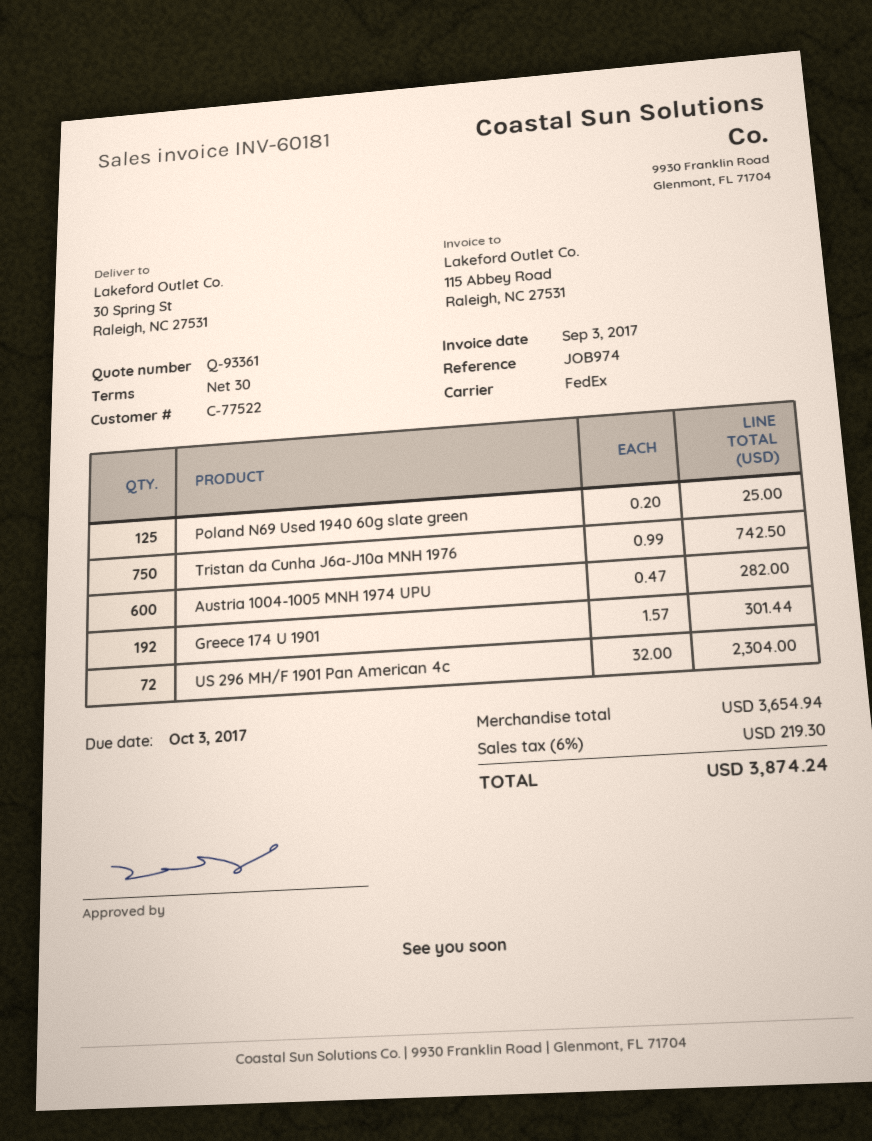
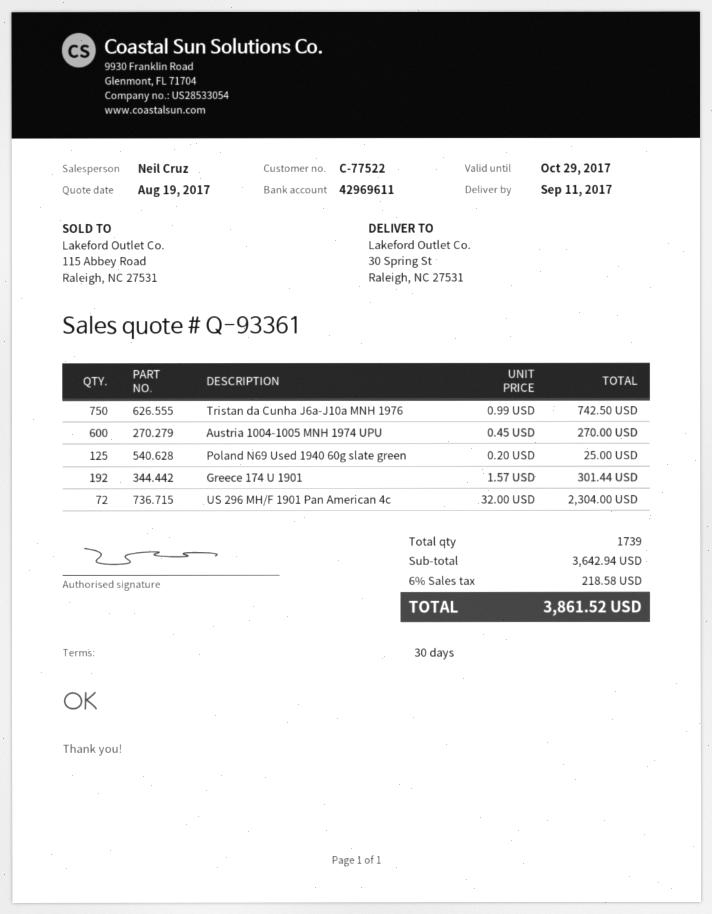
Austria 1004-1005 MNH 1974 UPU: 600 x 0.47 = 282.00 -> 600 x 0.45 = 270.00
subtotal: 3654.94 -> 3642.94
tax: 6% = 219.30 -> 6% = 218.58
total: 3874.24 -> 3861.52

